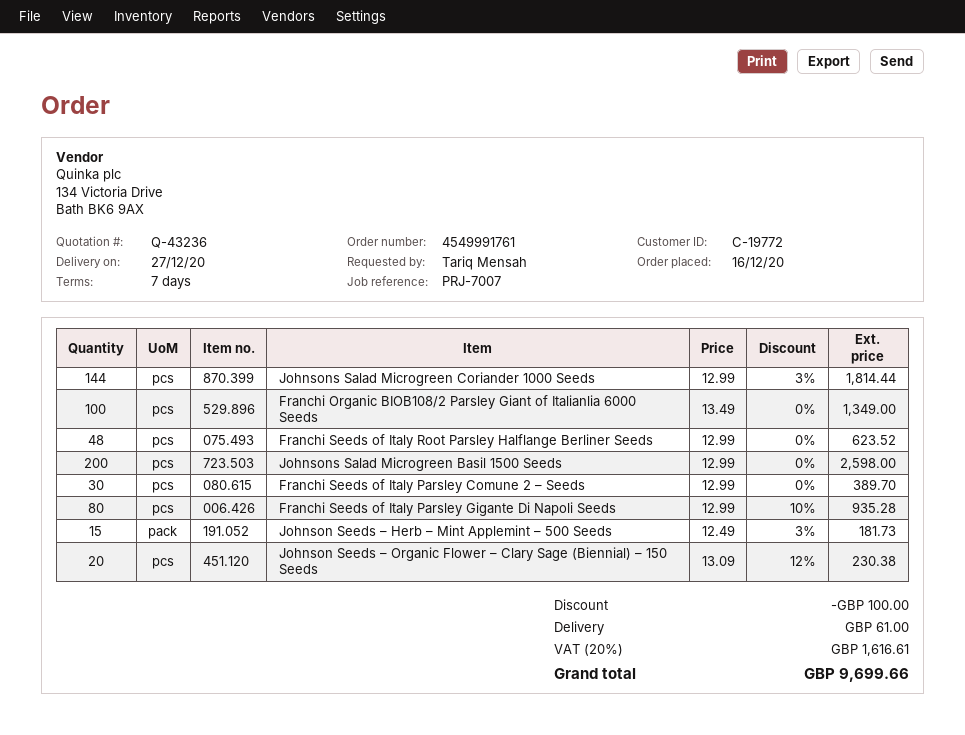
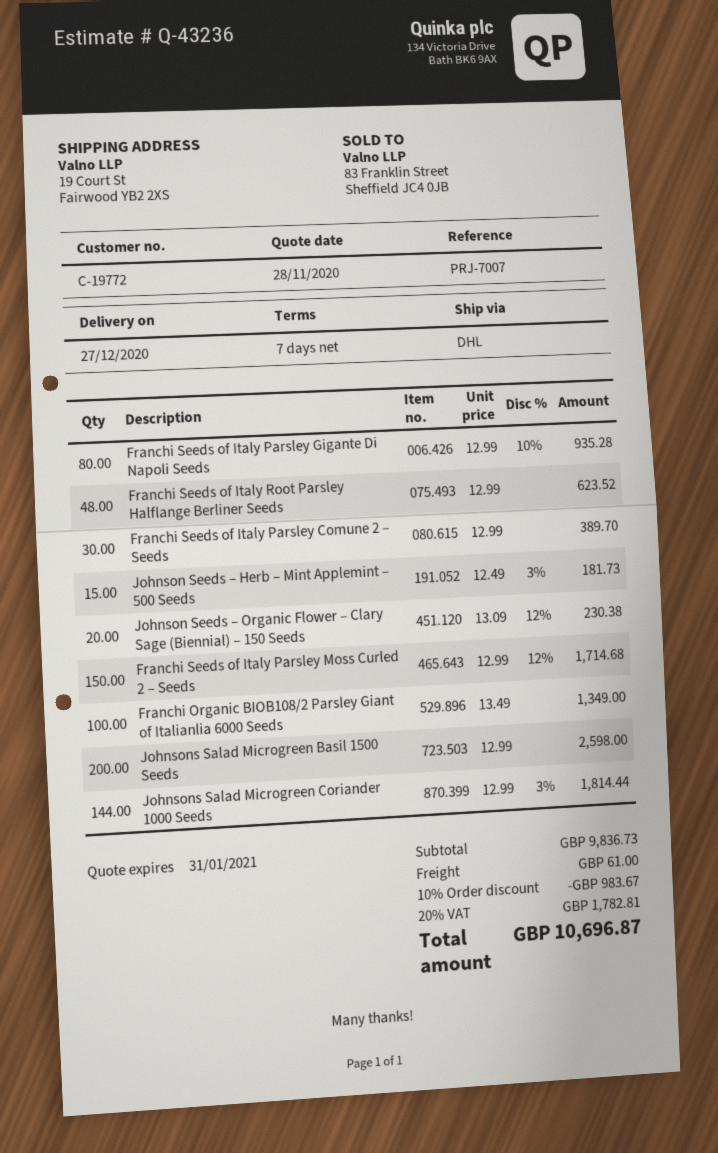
Franchi Seeds of Italy Parsley Moss Curled 2 – Seeds: none -> 150 x 12.99 - 12% = 1714.68
discount: 100.00 -> 983.67
tax: 20% = 1616.61 -> 20% = 1782.81
total: 9699.66 -> 10696.87

